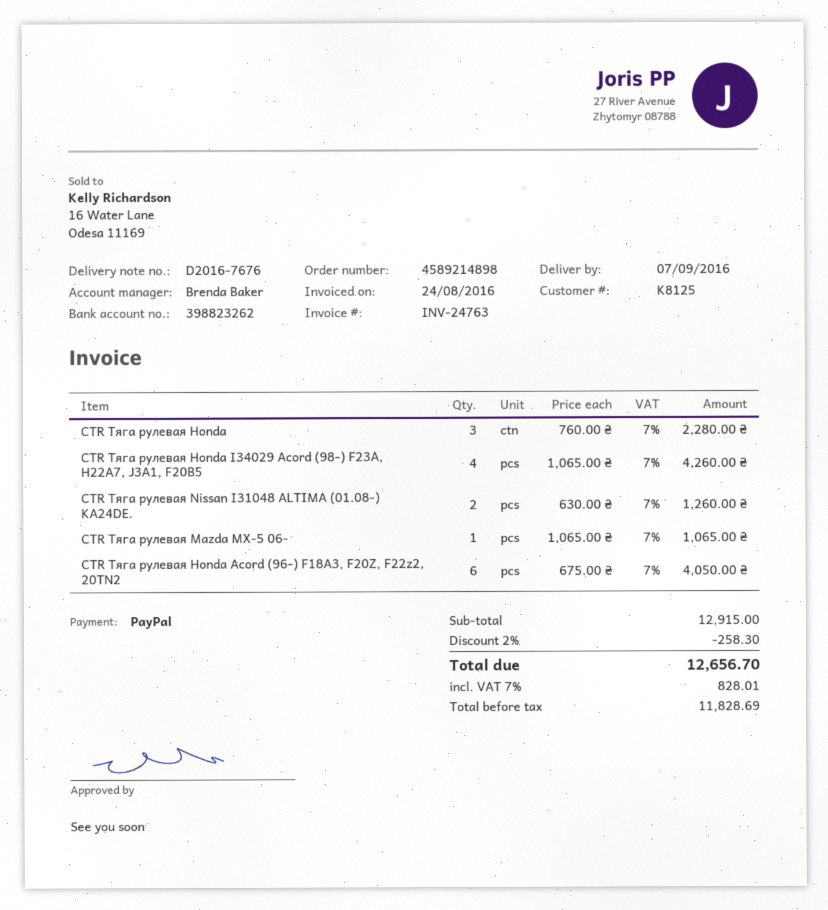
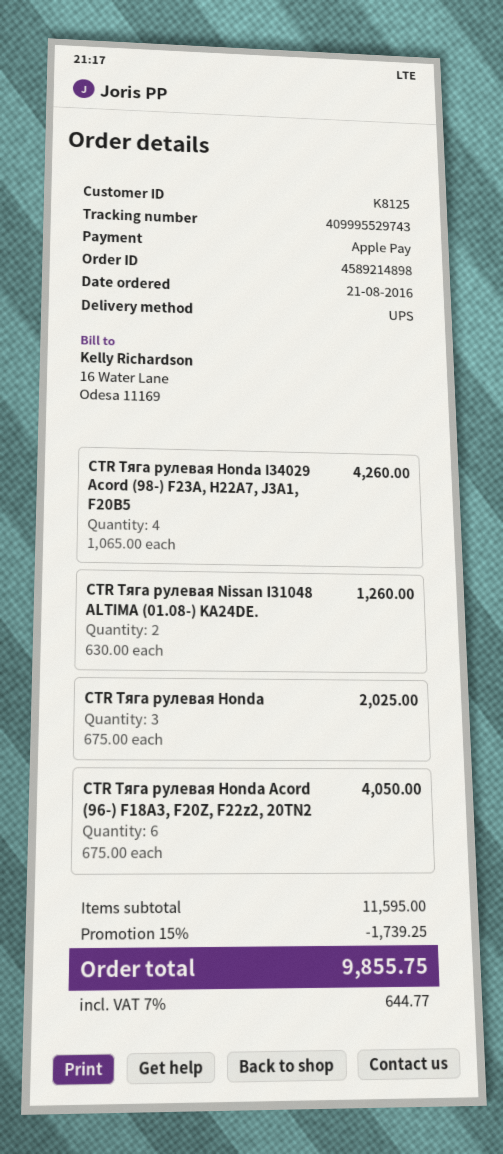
payment method: PayPal -> Apple Pay
CTR Тяга рулевая Honda: 3 x 760.00 = 2280.00 -> 3 x 675.00 = 2025.00
CTR Тяга рулевая Mazda MX-5 06-: 1 x 1065.00 = 1065.00 -> none
subtotal: 12915.00 -> 11595.00
discount: 2% = 258.30 -> 15% = 1739.25
tax: 7% = 828.01 -> 7% = 644.77
total: 12656.70 -> 9855.75

